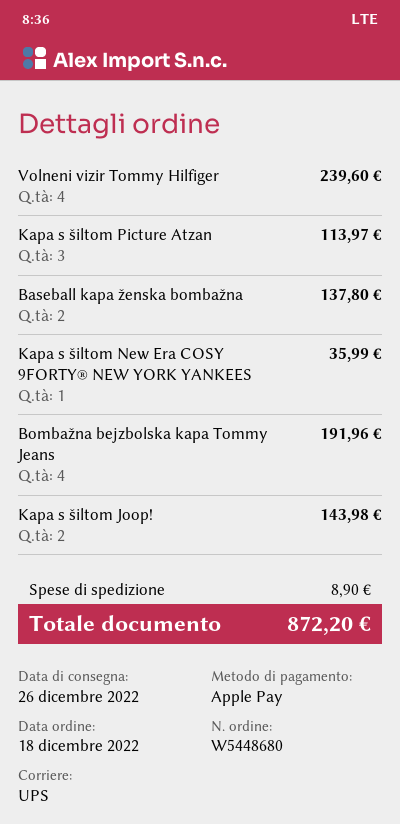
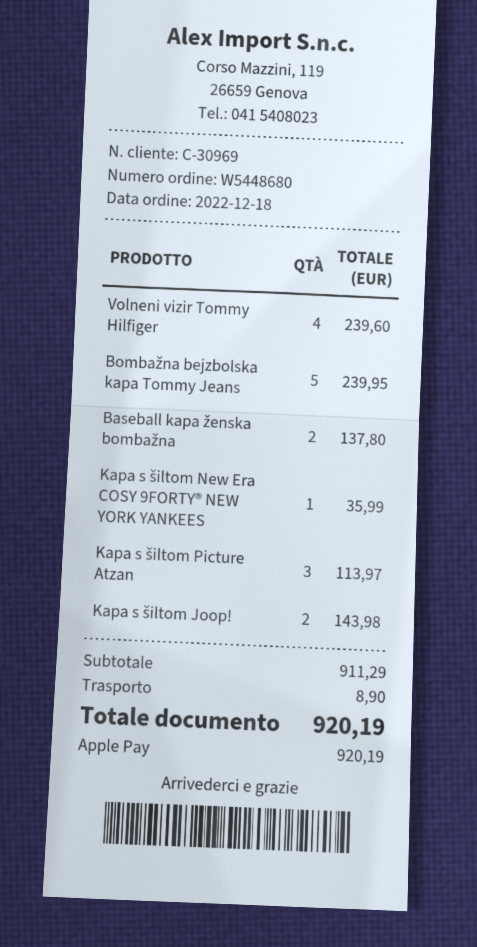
Bombažna bejzbolska kapa Tommy Jeans: 4 for 191.96 -> 5 for 239.95
total: 872.20 -> 920.19

